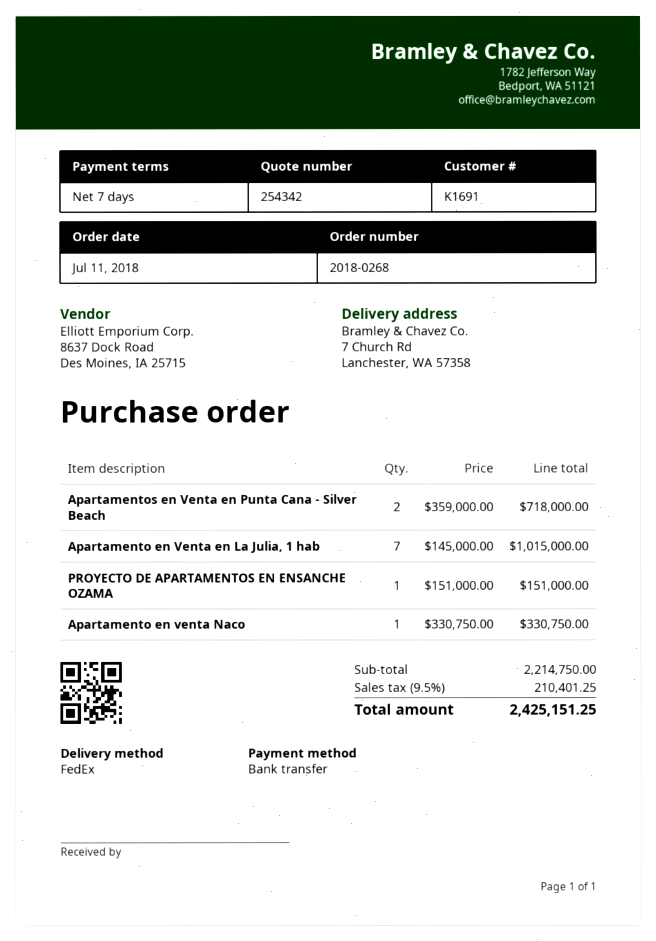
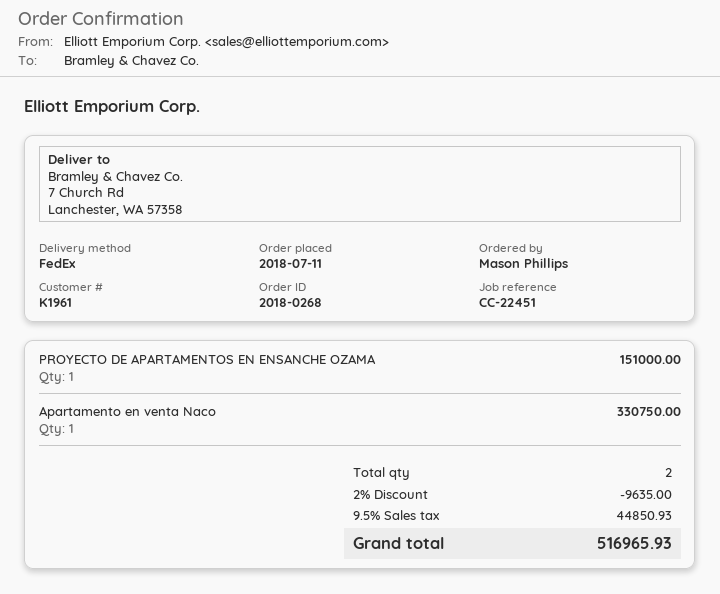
customer number: K1691 -> K1961
Apartamentos en Venta en Punta Cana - Silver Beach: 2 for 718000.00 -> none
Apartamento en Venta en La Julia, 1 hab: 7 for 1015000.00 -> none
discount: none -> 2% = 9635.00
tax: 9.5% = 210401.25 -> 9.5% = 44850.93
total: 2425151.25 -> 516965.93

